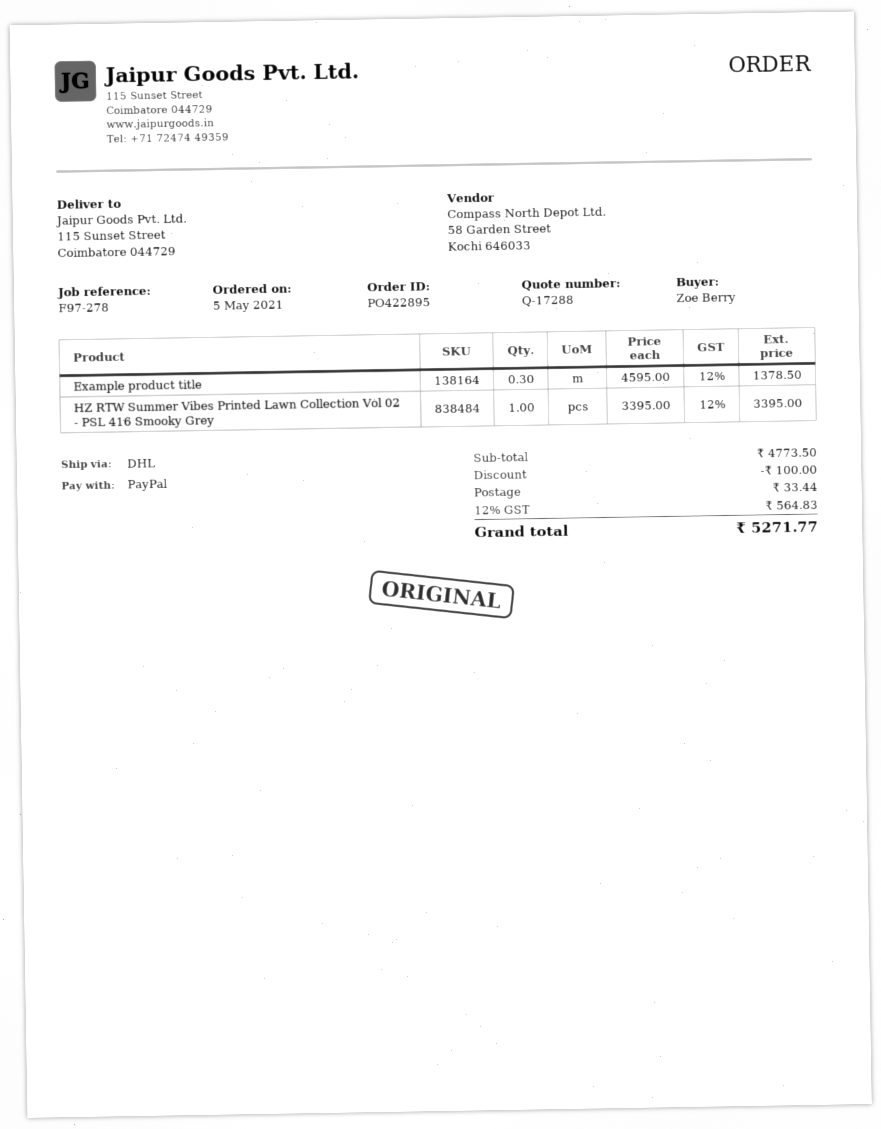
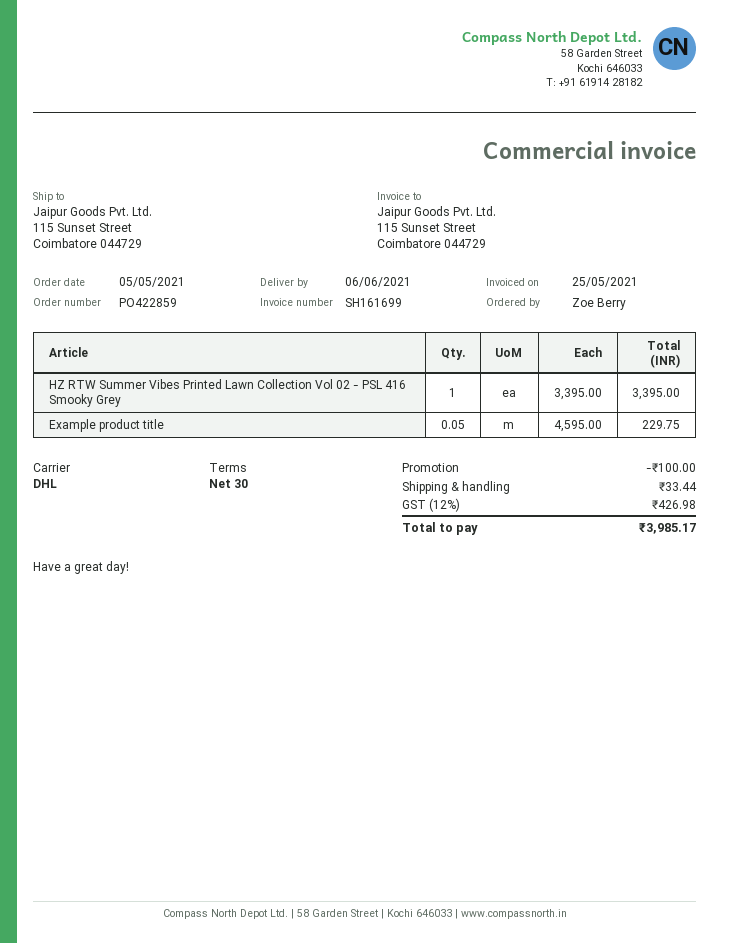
order number: PO422895 -> PO422859
Example product title: 0.3 x 4595.00 = 1378.50 -> 0.05 x 4595.00 = 229.75
tax: 12% = 564.83 -> 12% = 426.98
total: 5271.77 -> 3985.17

